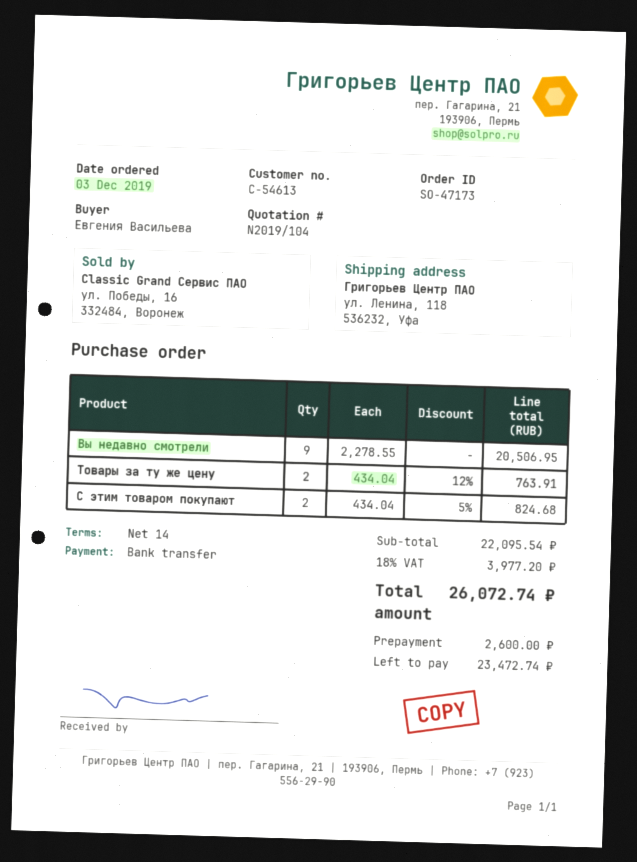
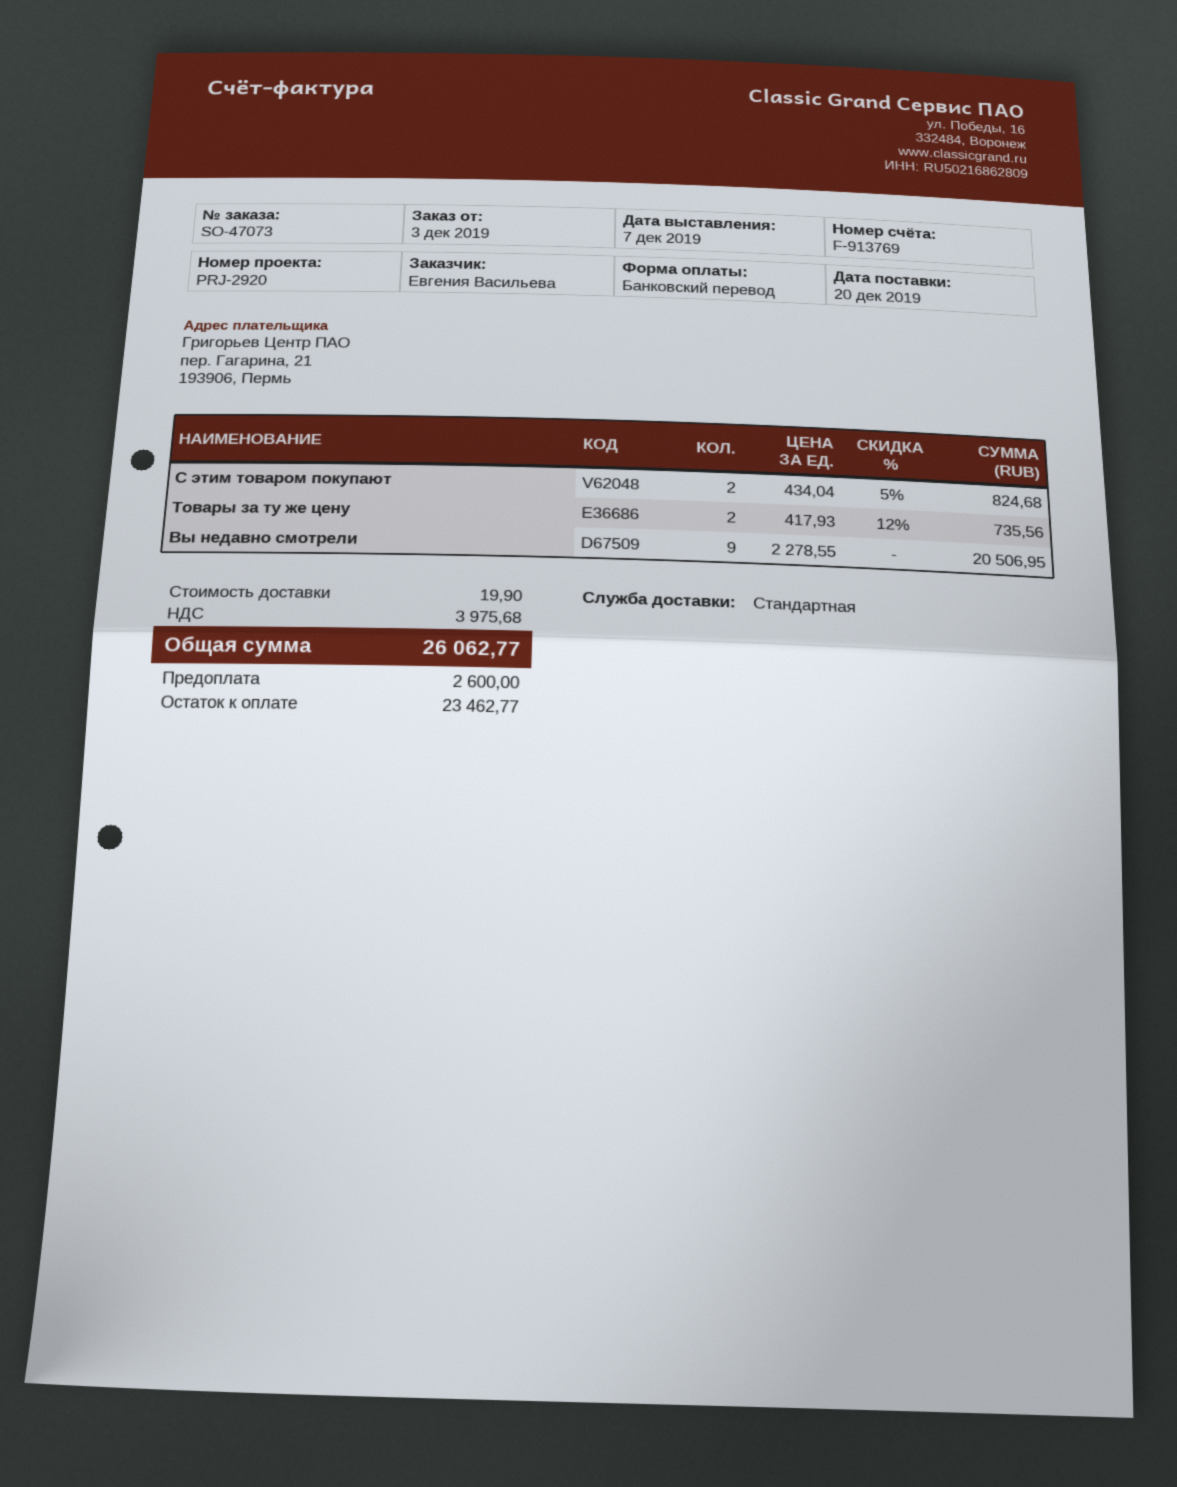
order number: SO-47173 -> SO-47073
Товары за ту же цену: 2 x 434.04 - 12% = 763.91 -> 2 x 417.93 - 12% = 735.56
shipping: none -> 19.90
tax: 3977.20 -> 3975.68
total: 26072.74 -> 26062.77
balance: 23472.74 -> 23462.77

